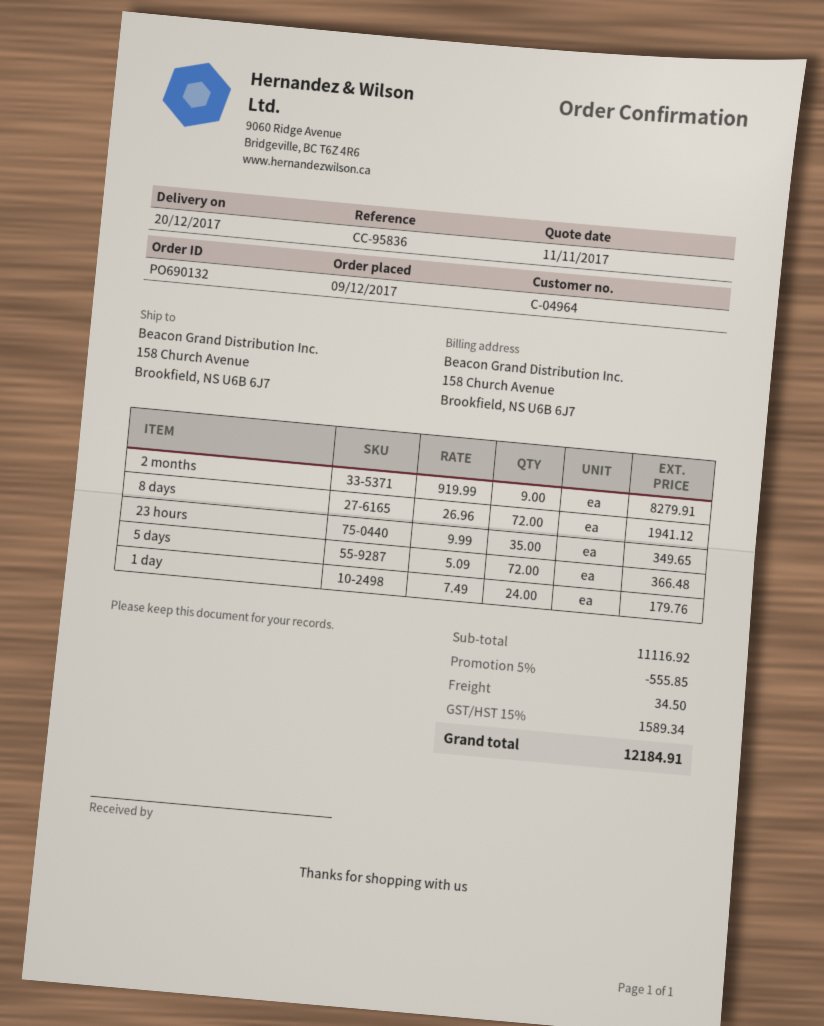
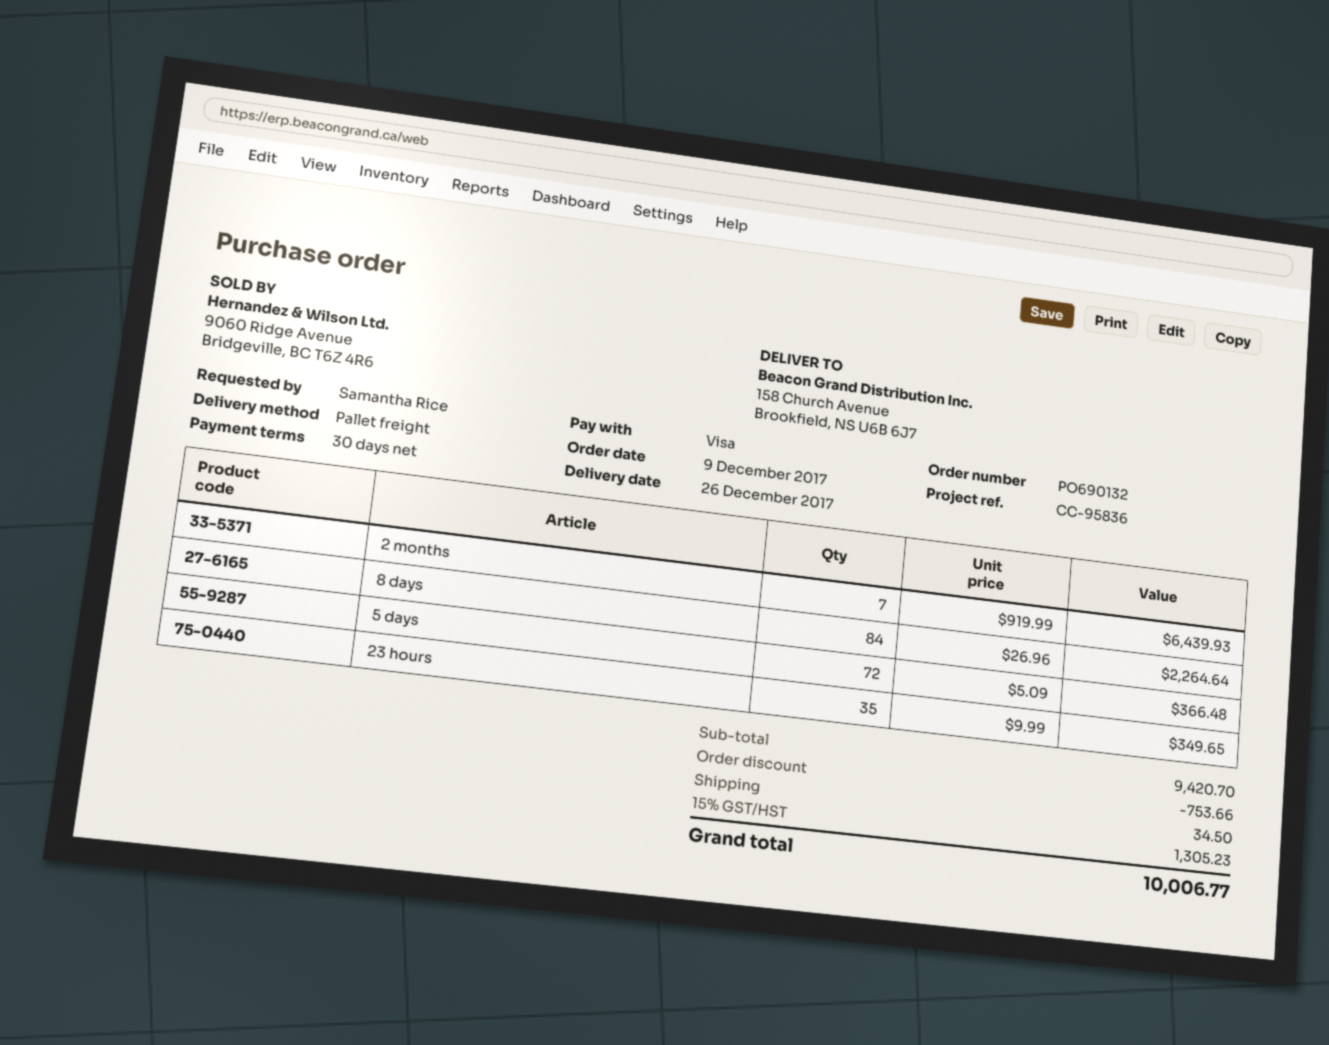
delivery date: 2017-12-20 -> 2017-12-26
2 months: 9 x 919.99 = 8279.91 -> 7 x 919.99 = 6439.93
8 days: 72 x 26.96 = 1941.12 -> 84 x 26.96 = 2264.64
1 day: 24 x 7.49 = 179.76 -> none
subtotal: 11116.92 -> 9420.70
discount: 555.85 -> 753.66
tax: 15% = 1589.34 -> 15% = 1305.23
total: 12184.91 -> 10006.77

